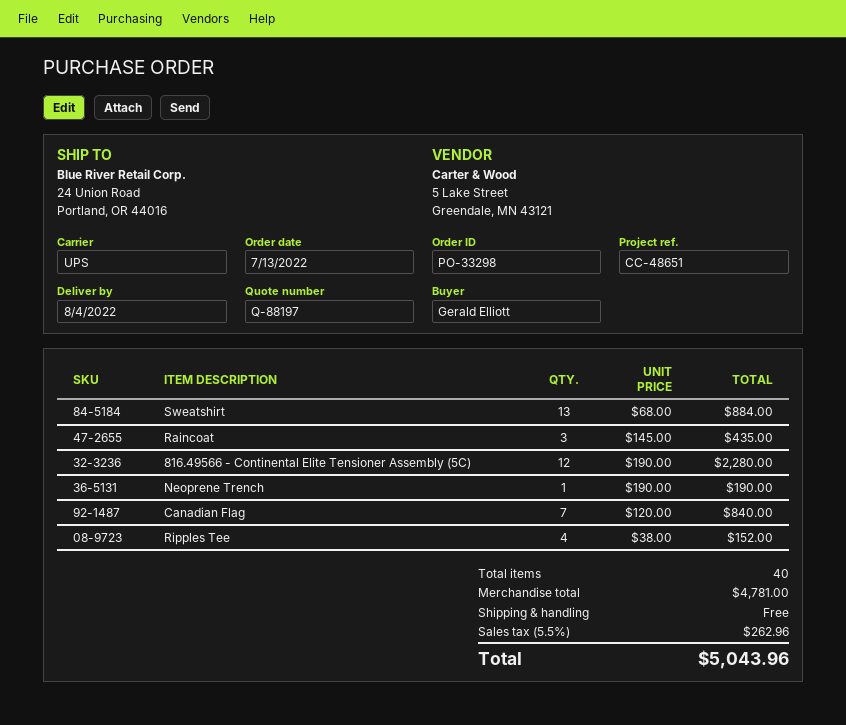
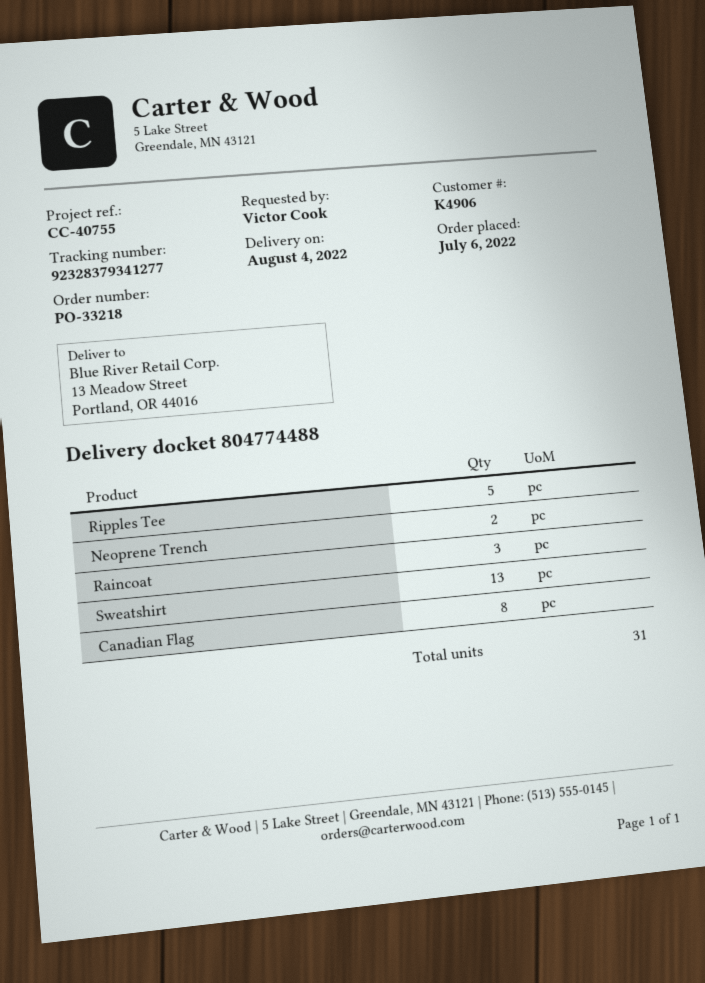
order number: PO-33298 -> PO-33218
order date: 2022-07-13 -> 2022-07-06
reference: CC-48651 -> CC-40755
ordered by: Gerald Elliott -> Victor Cook
ship to: 24 Union Road, Portland, OR 44016 -> 13 Meadow Street, Portland, OR 44016
816.49566 - Continental Elite Tensioner Assembly (5C): 12 -> none
Neoprene Trench: 1 -> 2
Canadian Flag: 7 -> 8
Ripples Tee: 4 -> 5
total quantity: 40 -> 31

